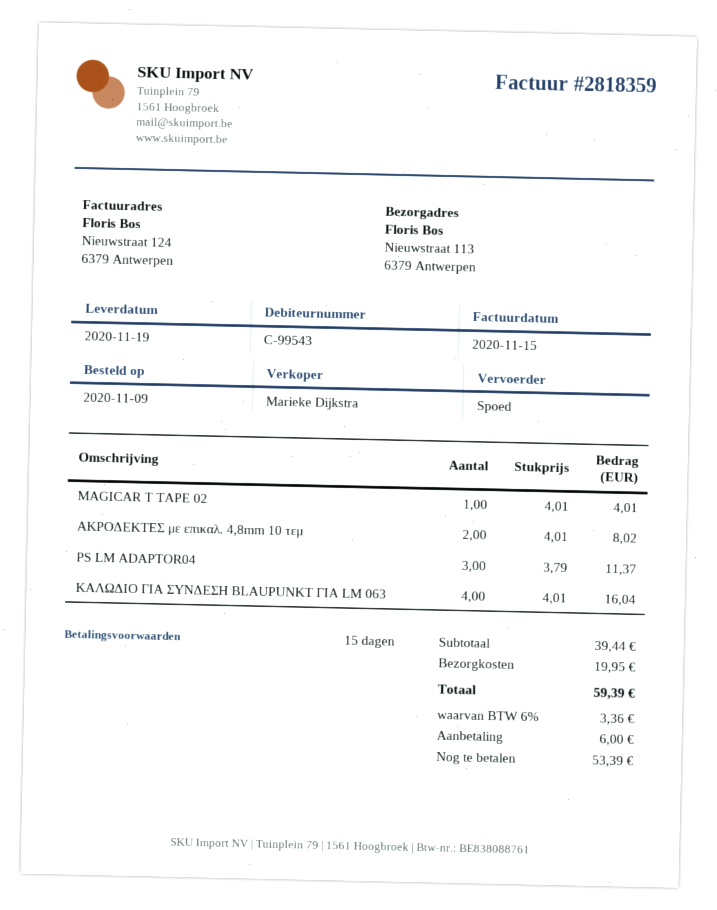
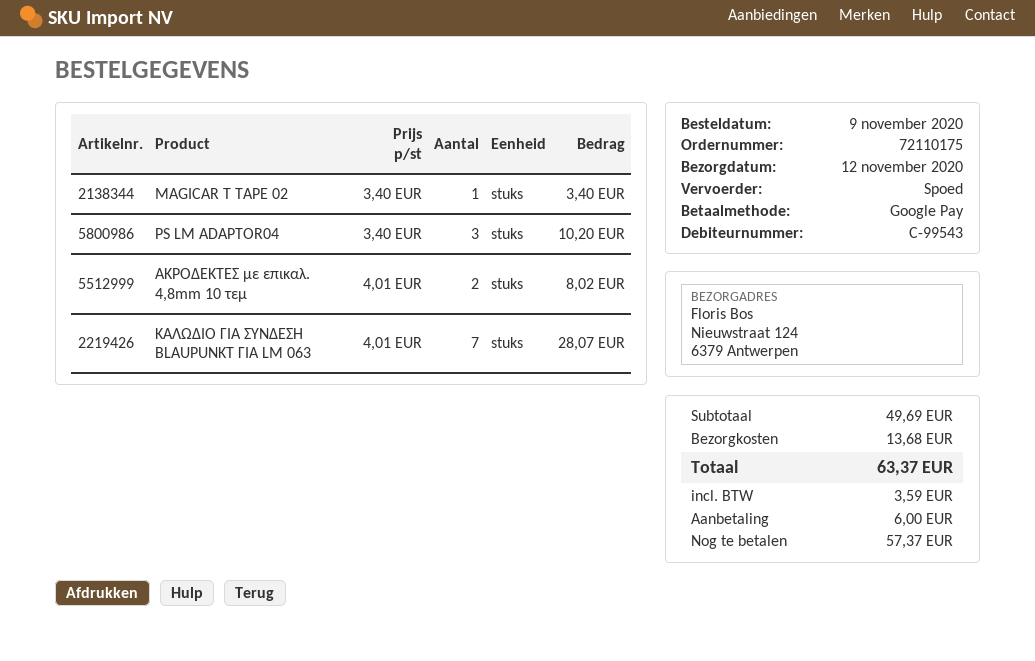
delivery date: 2020-11-19 -> 2020-11-12
ship to: Nieuwstraat 113, 6379 Antwerpen -> Nieuwstraat 124, 6379 Antwerpen
MAGICAR T TAPE 02: 1 x 4.01 = 4.01 -> 1 x 3.40 = 3.40
PS LM ADAPTOR04: 3 x 3.79 = 11.37 -> 3 x 3.40 = 10.20
ΚΑΛΩΔΙΟ ΓΙΑ ΣΥΝΔΕΣΗ BLAUPUNKT ΓΙΑ LM 063: 4 x 4.01 = 16.04 -> 7 x 4.01 = 28.07
subtotal: 39.44 -> 49.69
shipping: 19.95 -> 13.68
tax: 3.36 -> 3.59
total: 59.39 -> 63.37
balance: 53.39 -> 57.37

